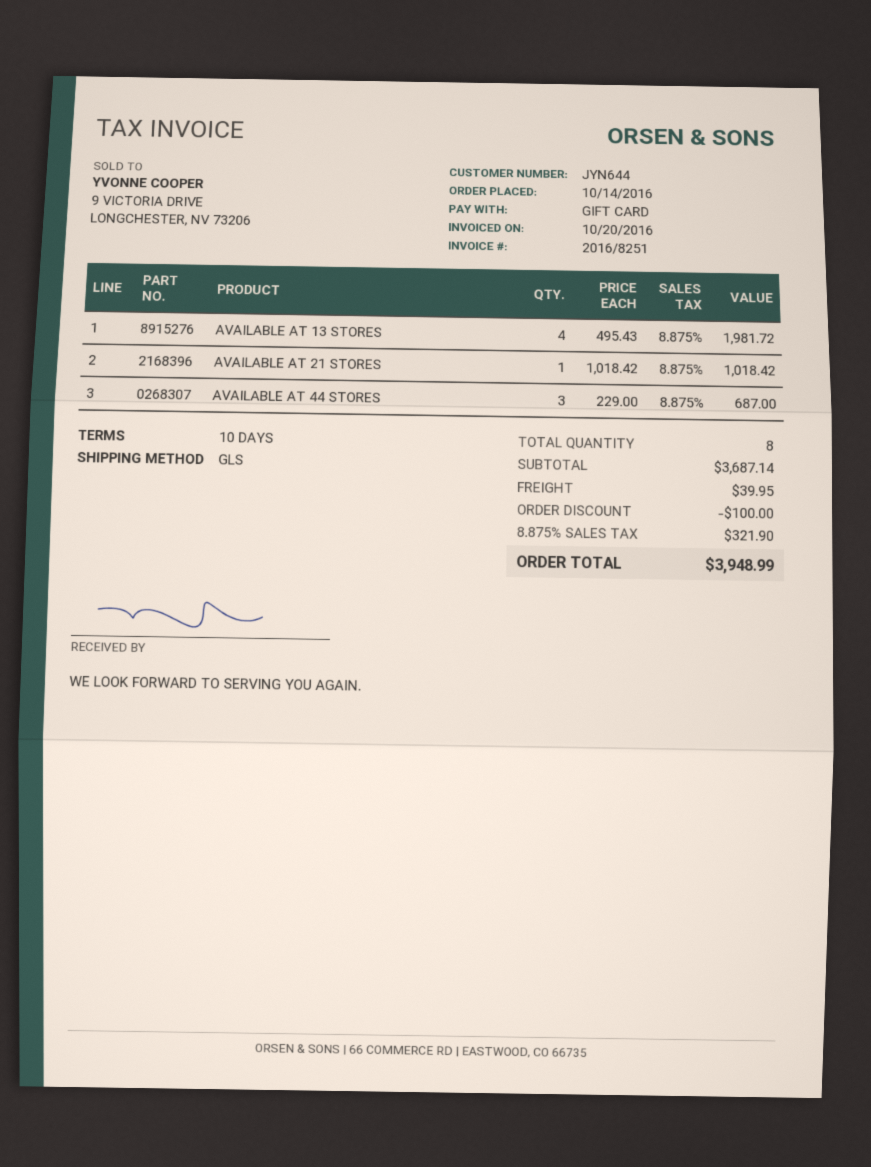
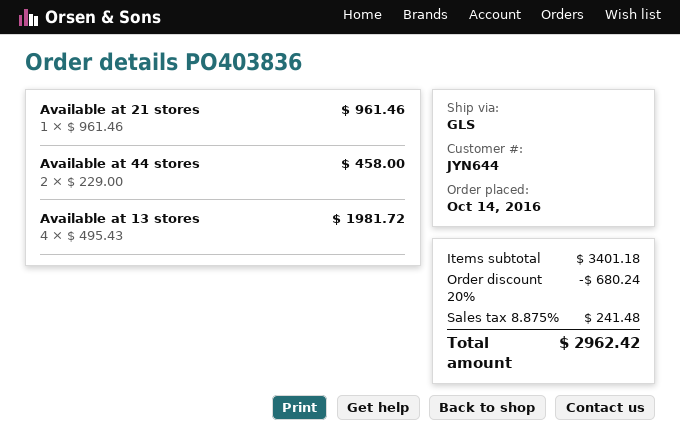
AVAILABLE AT 21 STORES: 1 x 1018.42 = 1018.42 -> 1 x 961.46 = 961.46
AVAILABLE AT 44 STORES: 3 x 229.00 = 687.00 -> 2 x 229.00 = 458.00
subtotal: 3687.14 -> 3401.18
discount: 100.00 -> 680.24
shipping: 39.95 -> none
tax: 8.875% = 321.90 -> 8.875% = 241.48
total: 3948.99 -> 2962.42

